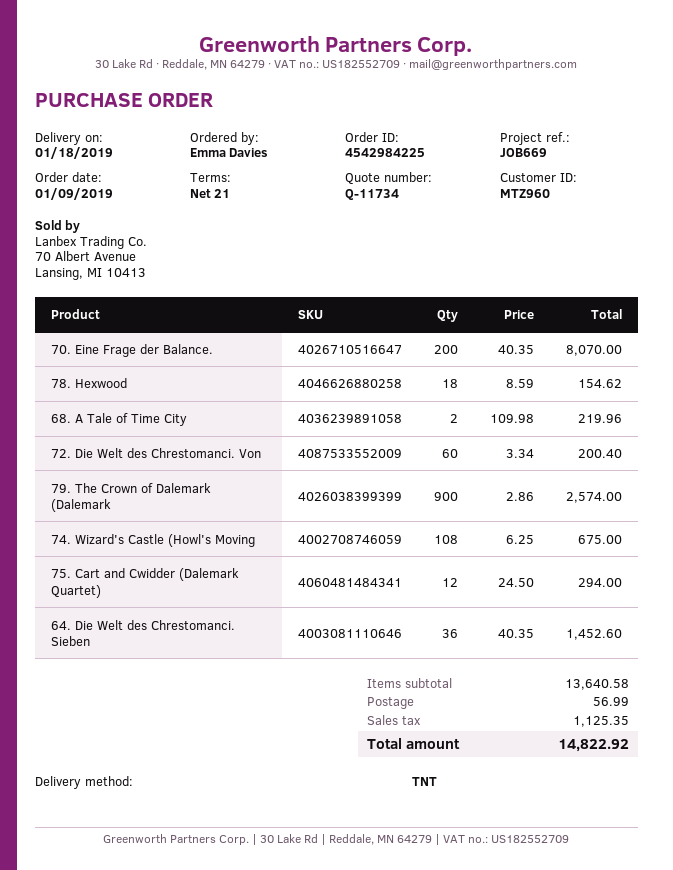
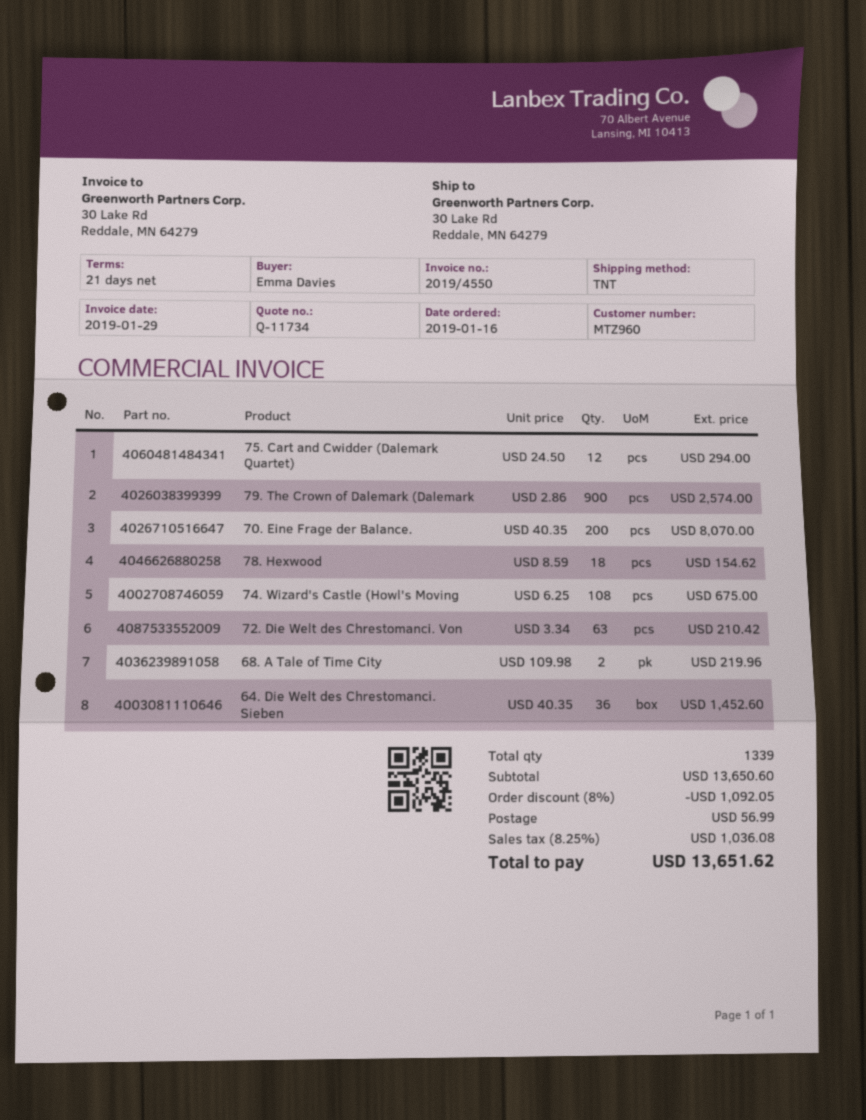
order date: 2019-01-09 -> 2019-01-16
72. Die Welt des Chrestomanci. Von: 60 x 3.34 = 200.40 -> 63 x 3.34 = 210.42
subtotal: 13640.58 -> 13650.60
discount: none -> 8% = 1092.05
tax: 1125.35 -> 1036.08
total: 14822.92 -> 13651.62

